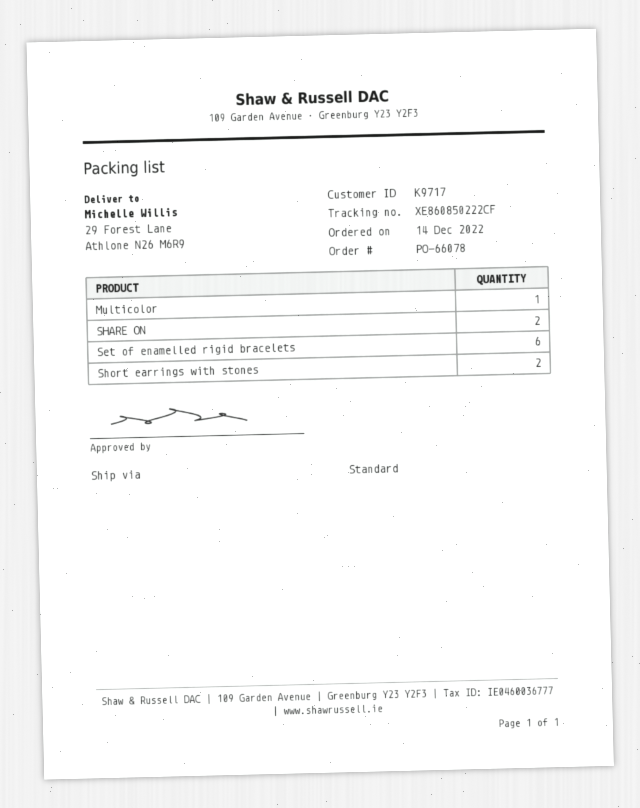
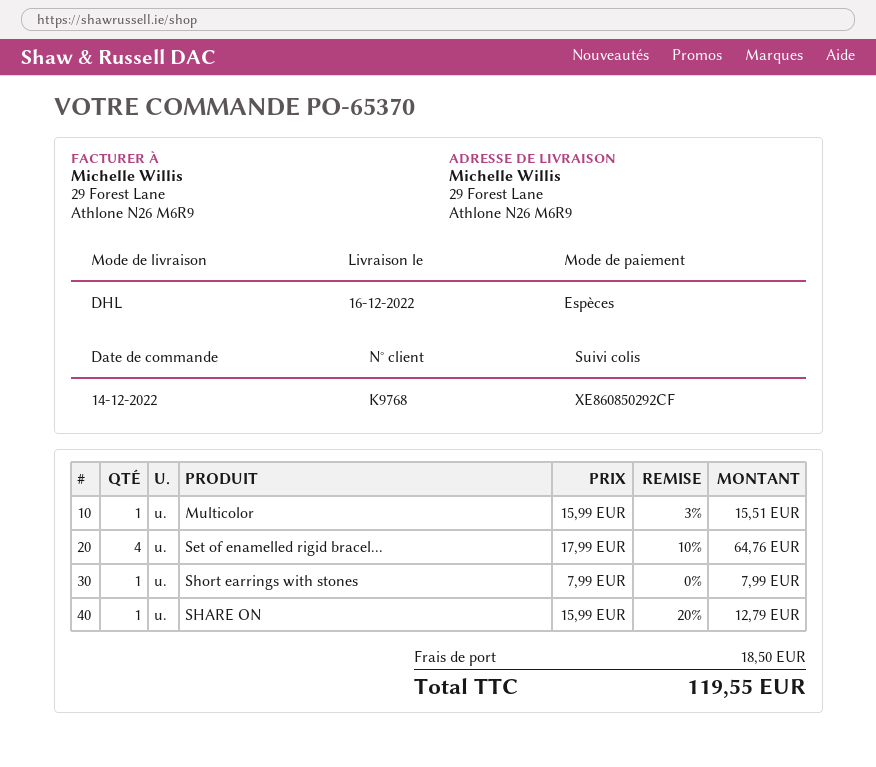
order number: PO-66078 -> PO-65370
customer number: K9717 -> K9768
shipping method: standard -> DHL
tracking number: XE860850222CF -> XE860850292CF
SHARE ON: 2 -> 1
Set of enamelled rigid bracelets: 6 -> 4
Short earrings with stones: 2 -> 1

